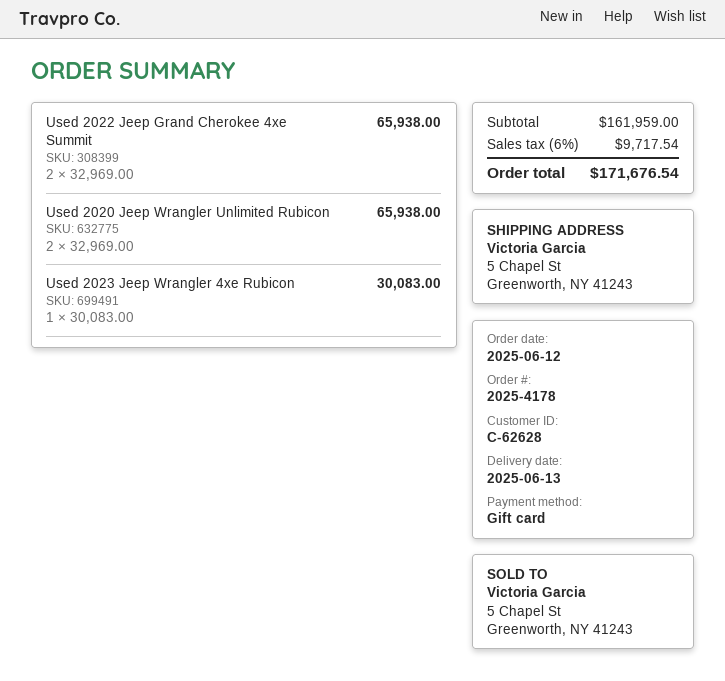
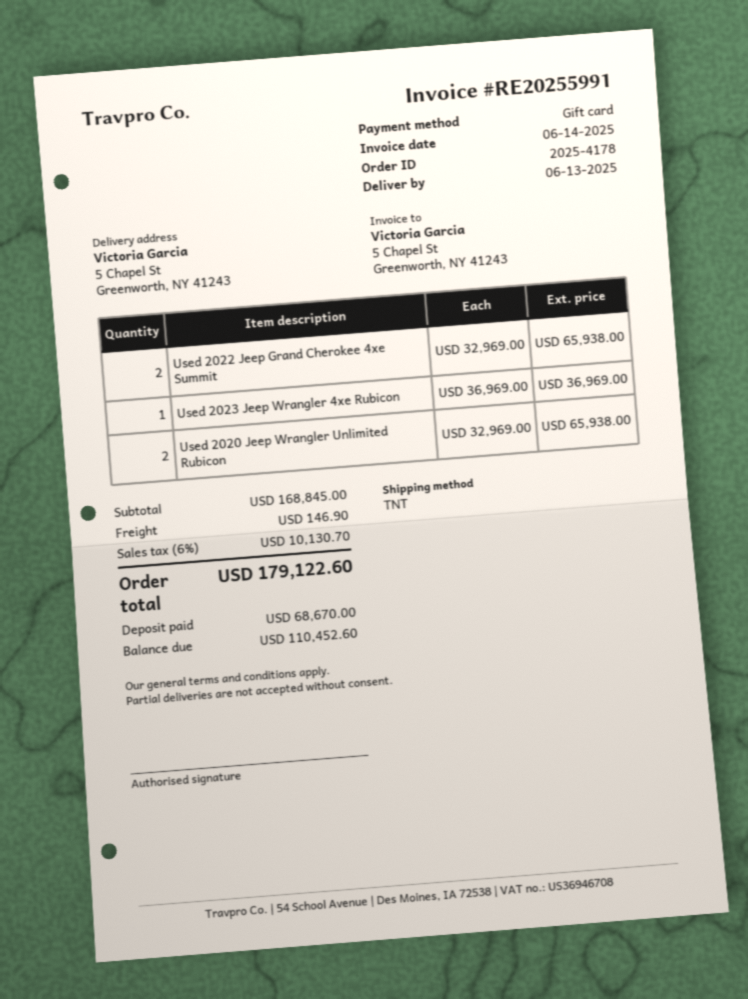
Used 2023 Jeep Wrangler 4xe Rubicon: 1 x 30083.00 = 30083.00 -> 1 x 36969.00 = 36969.00
subtotal: 161959.00 -> 168845.00
shipping: none -> 146.90
tax: 6% = 9717.54 -> 6% = 10130.70
total: 171676.54 -> 179122.60

